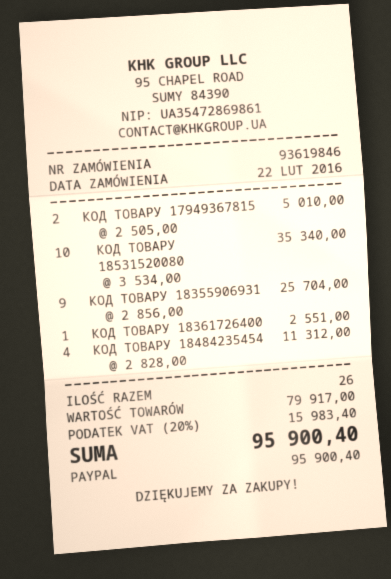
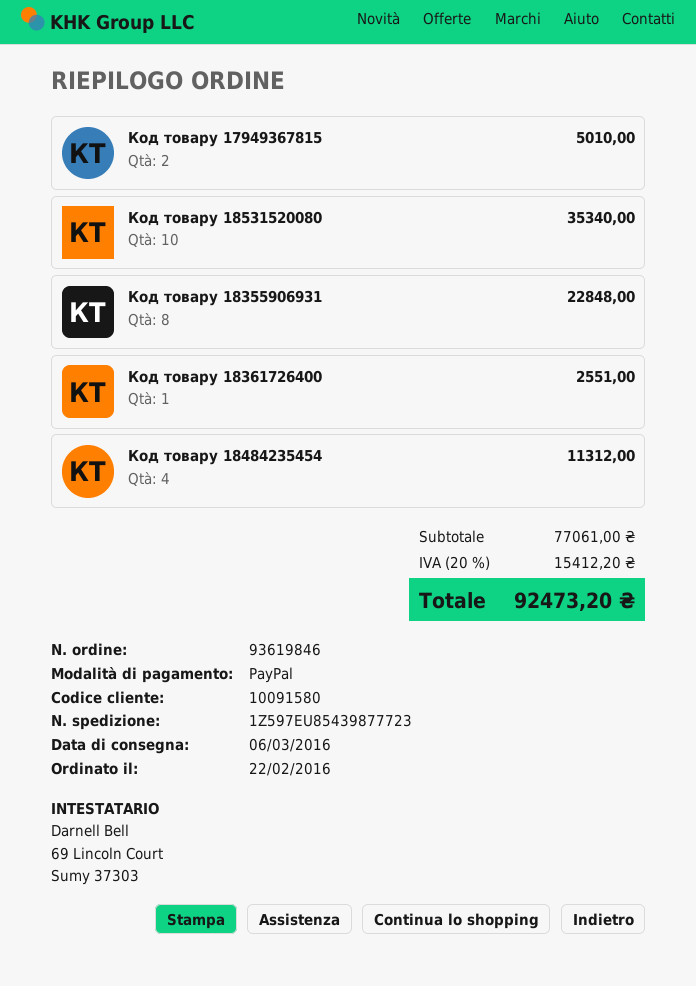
КОД ТОВАРУ 18355906931: 9 for 25704.00 -> 8 for 22848.00
subtotal: 79917.00 -> 77061.00
tax: 20% = 15983.40 -> 20% = 15412.20
total: 95900.40 -> 92473.20

